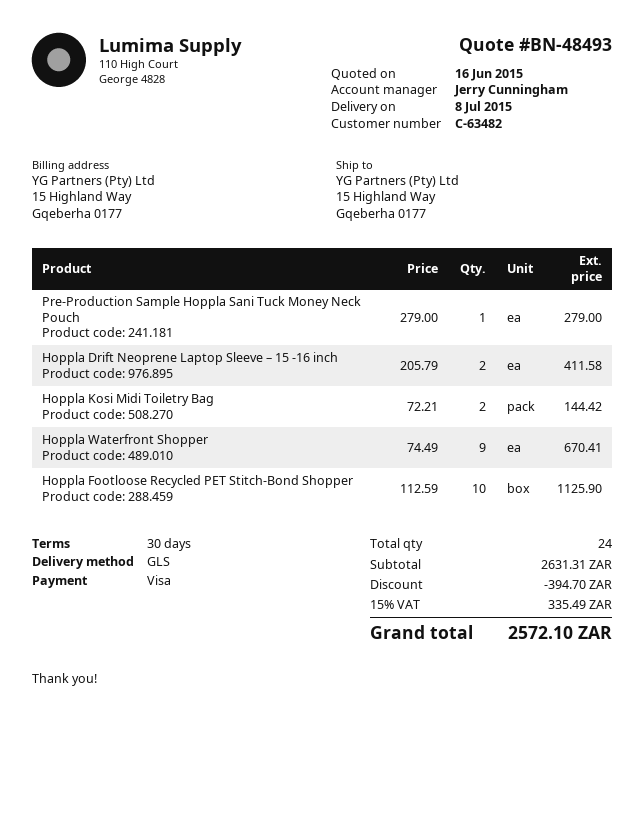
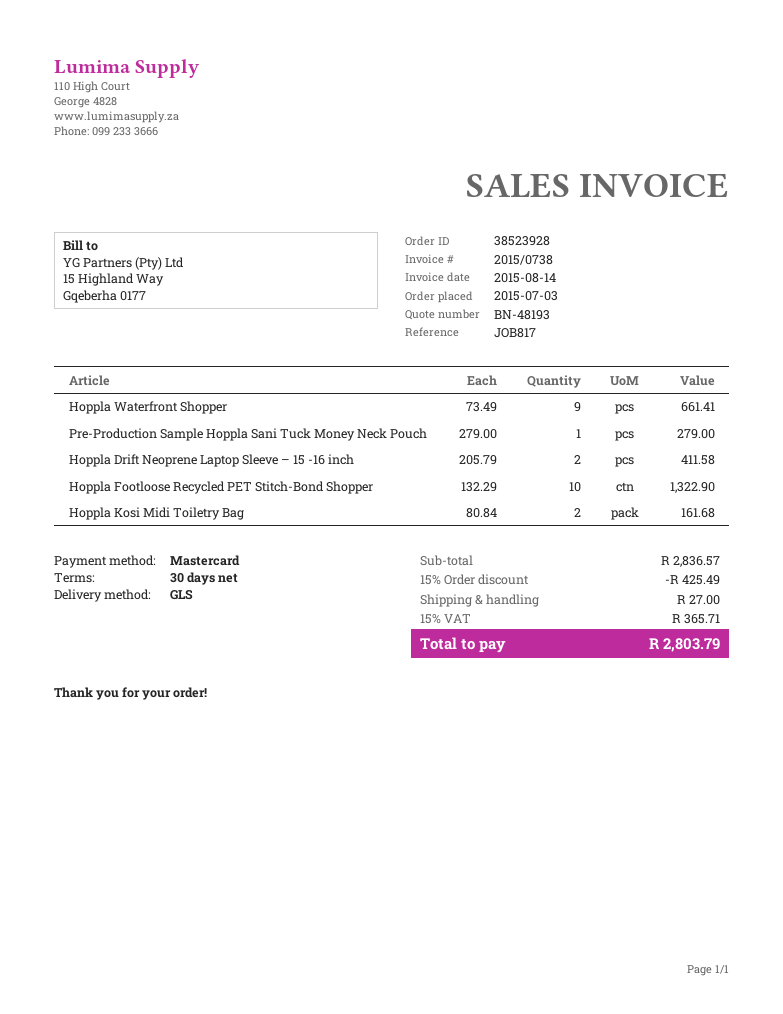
quote number: BN-48493 -> BN-48193
payment method: Visa -> Mastercard
Hoppla Kosi Midi Toiletry Bag: 2 x 72.21 = 144.42 -> 2 x 80.84 = 161.68
Hoppla Waterfront Shopper: 9 x 74.49 = 670.41 -> 9 x 73.49 = 661.41
Hoppla Footloose Recycled PET Stitch-Bond Shopper: 10 x 112.59 = 1125.90 -> 10 x 132.29 = 1322.90
subtotal: 2631.31 -> 2836.57
discount: 394.70 -> 425.49
shipping: none -> 27.00
tax: 15% = 335.49 -> 15% = 365.71
total: 2572.10 -> 2803.79

